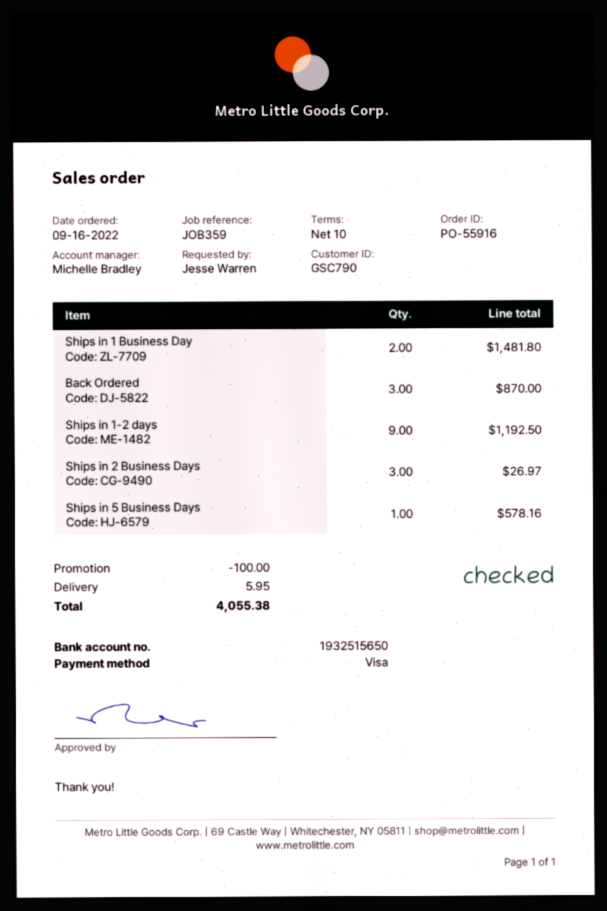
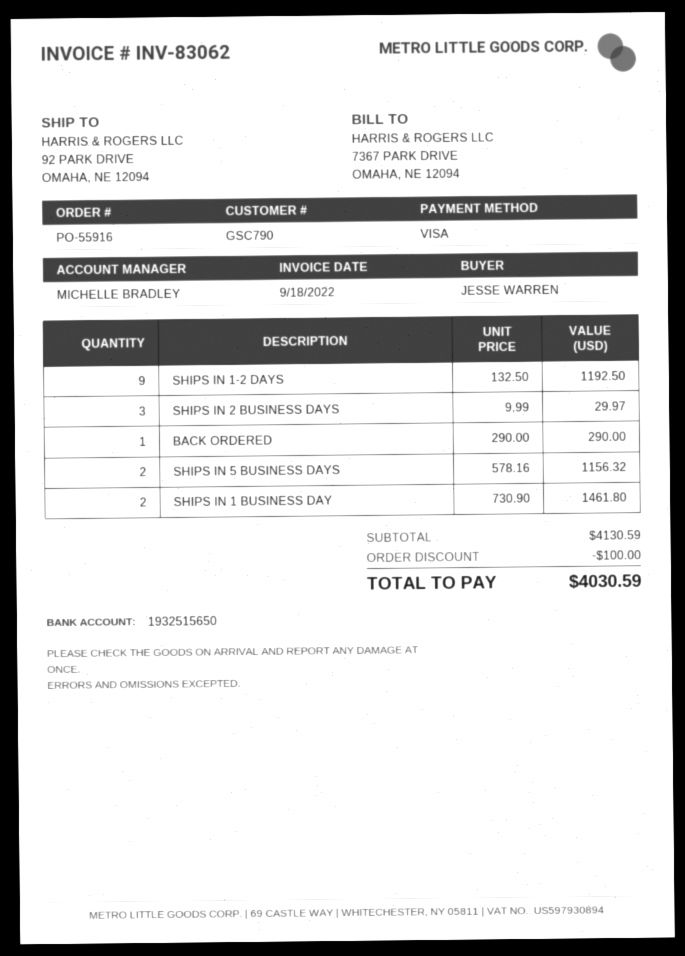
Ships in 1 Business Day: 2 for 1481.80 -> 2 for 1461.80
Back Ordered: 3 for 870.00 -> 1 for 290.00
Ships in 2 Business Days: 3 for 26.97 -> 3 for 29.97
Ships in 5 Business Days: 1 for 578.16 -> 2 for 1156.32
shipping: 5.95 -> none
total: 4055.38 -> 4030.59

